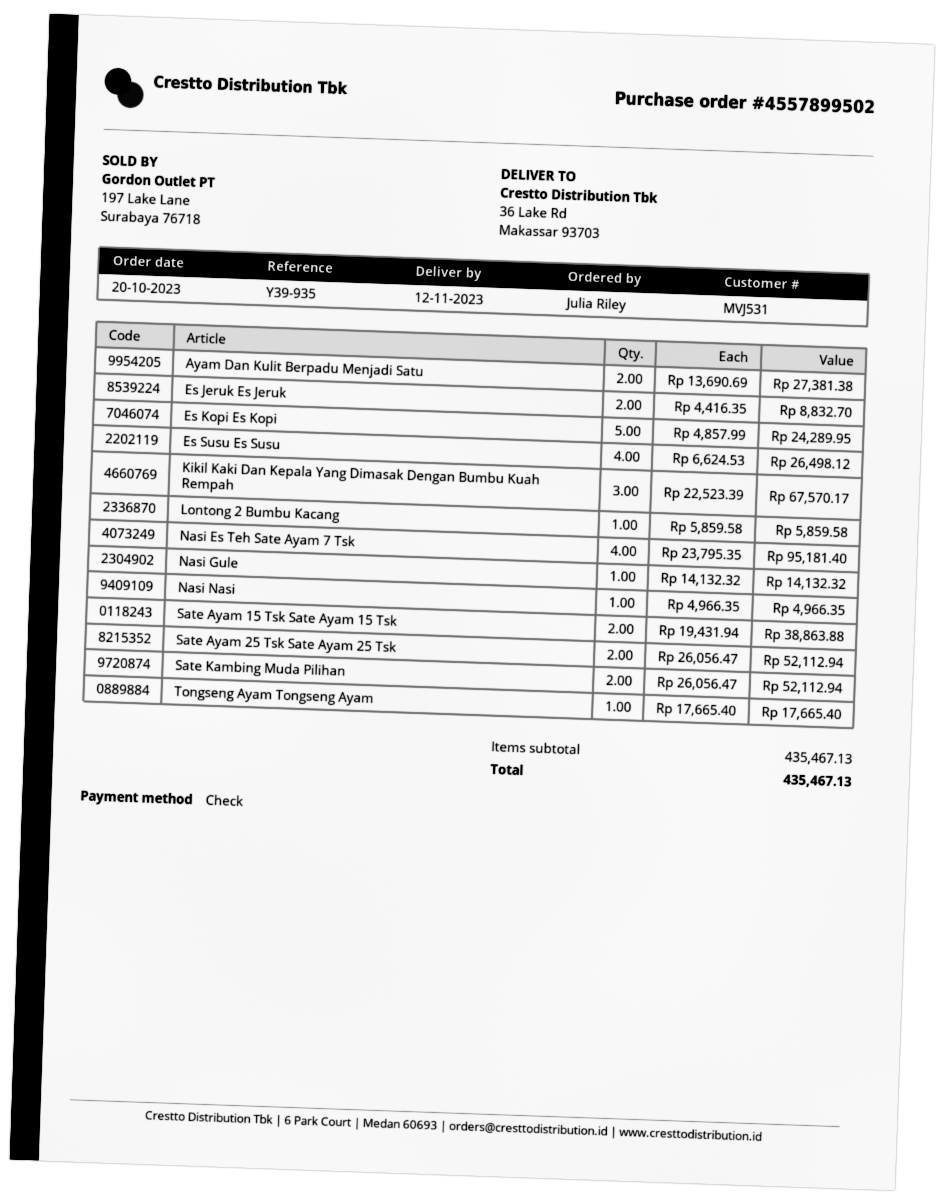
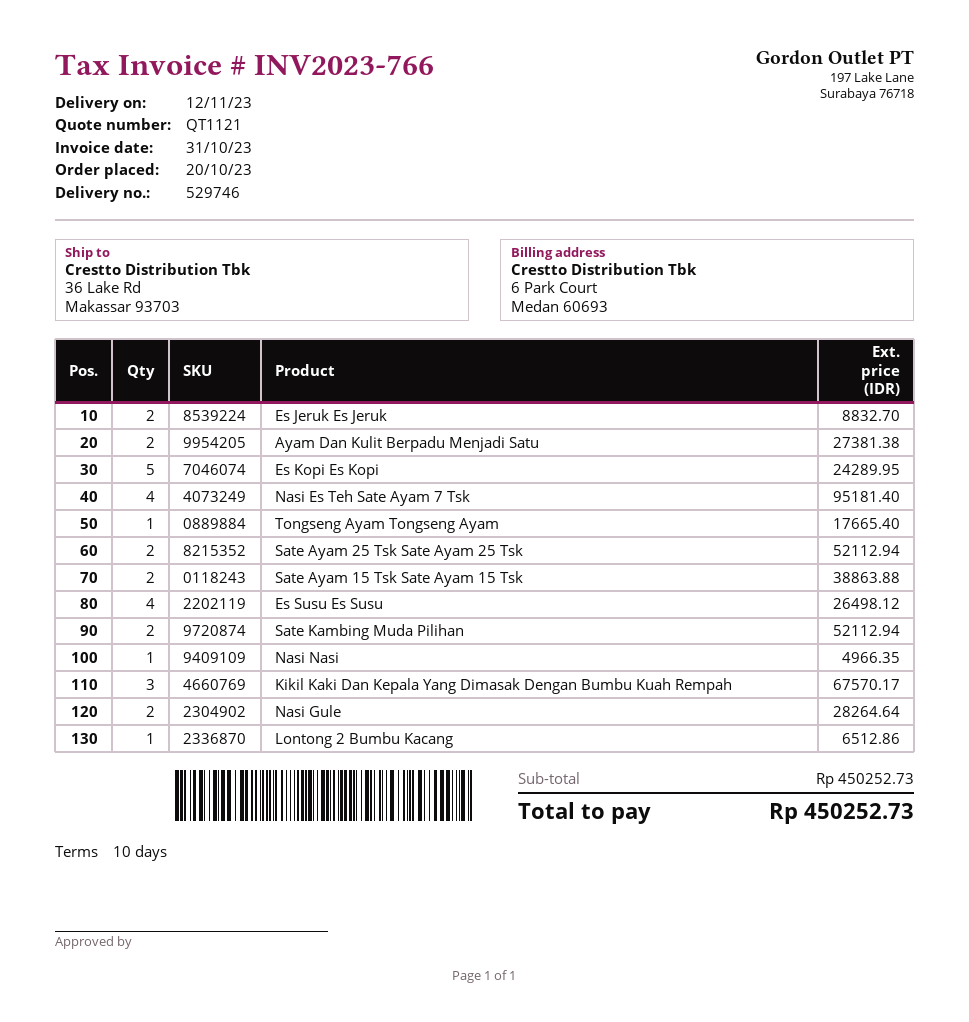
Lontong 2 Bumbu Kacang: 1 for 5859.58 -> 1 for 6512.86
Nasi Gule: 1 for 14132.32 -> 2 for 28264.64
subtotal: 435467.13 -> 450252.73
total: 435467.13 -> 450252.73

